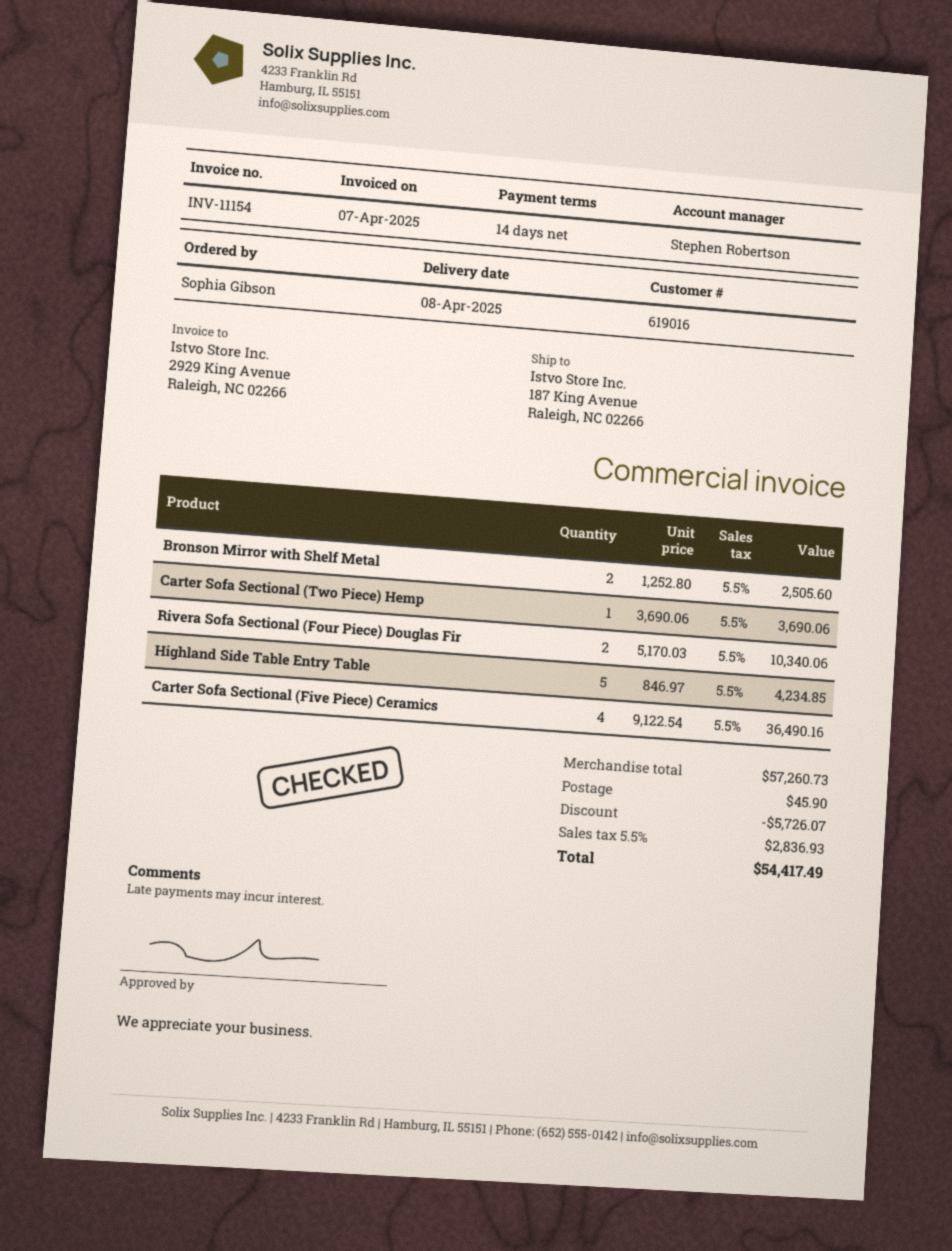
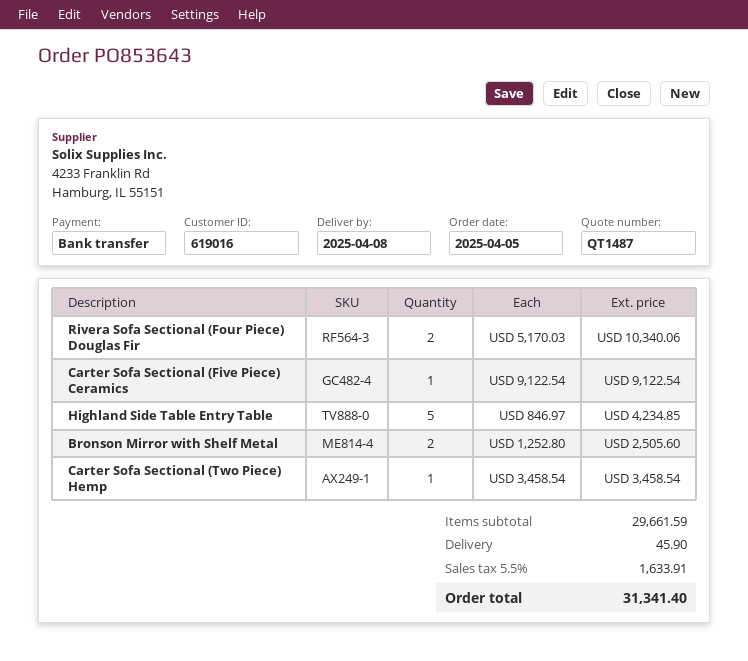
Carter Sofa Sectional (Two Piece) Hemp: 1 x 3690.06 = 3690.06 -> 1 x 3458.54 = 3458.54
Carter Sofa Sectional (Five Piece) Ceramics: 4 x 9122.54 = 36490.16 -> 1 x 9122.54 = 9122.54
subtotal: 57260.73 -> 29661.59
discount: 5726.07 -> none
tax: 5.5% = 2836.93 -> 5.5% = 1633.91
total: 54417.49 -> 31341.40

